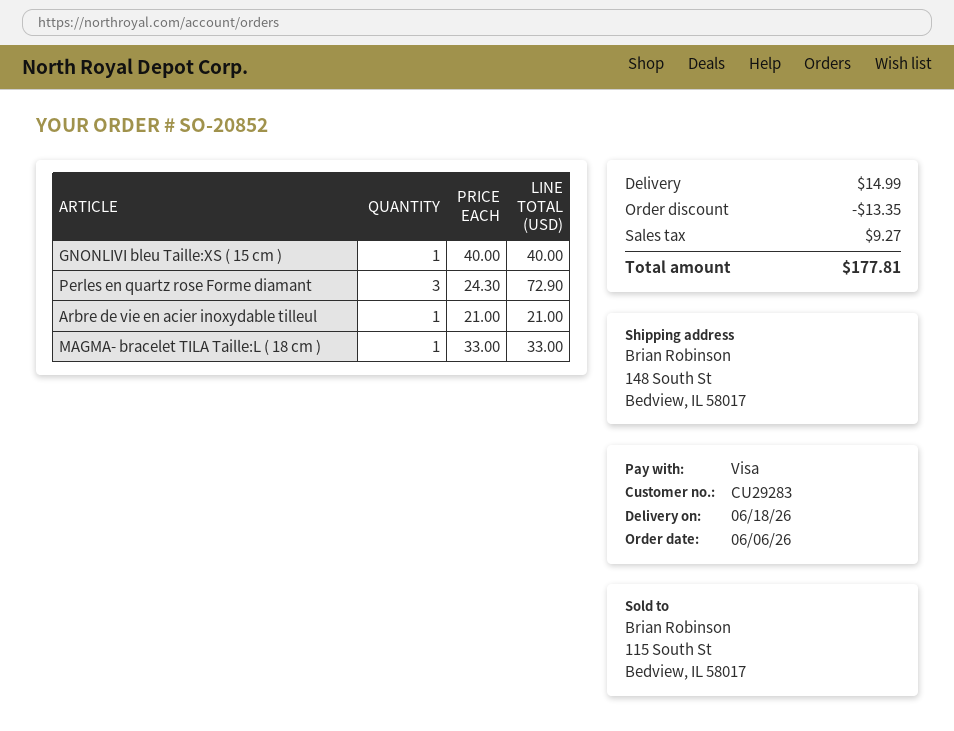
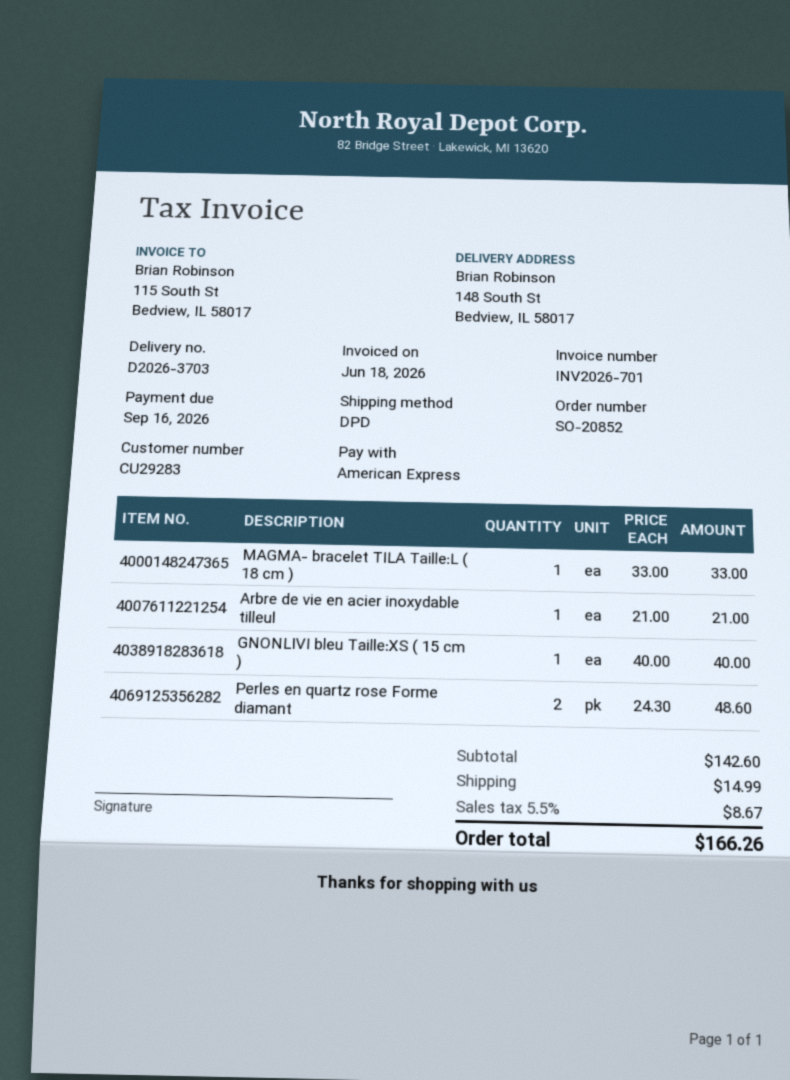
payment method: Visa -> American Express
Perles en quartz rose Forme diamant: 3 x 24.30 = 72.90 -> 2 x 24.30 = 48.60
discount: 13.35 -> none
tax: 9.27 -> 8.67
total: 177.81 -> 166.26

